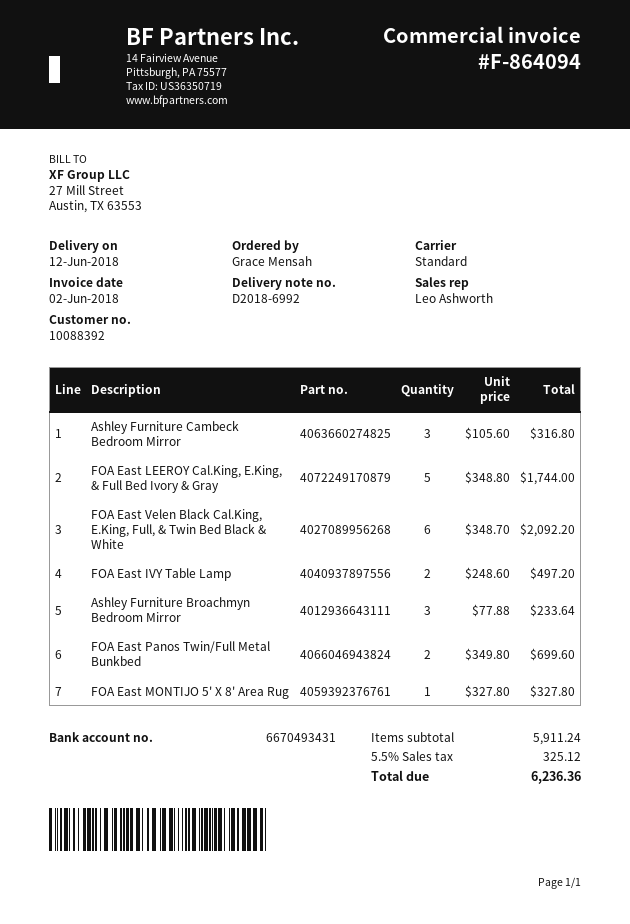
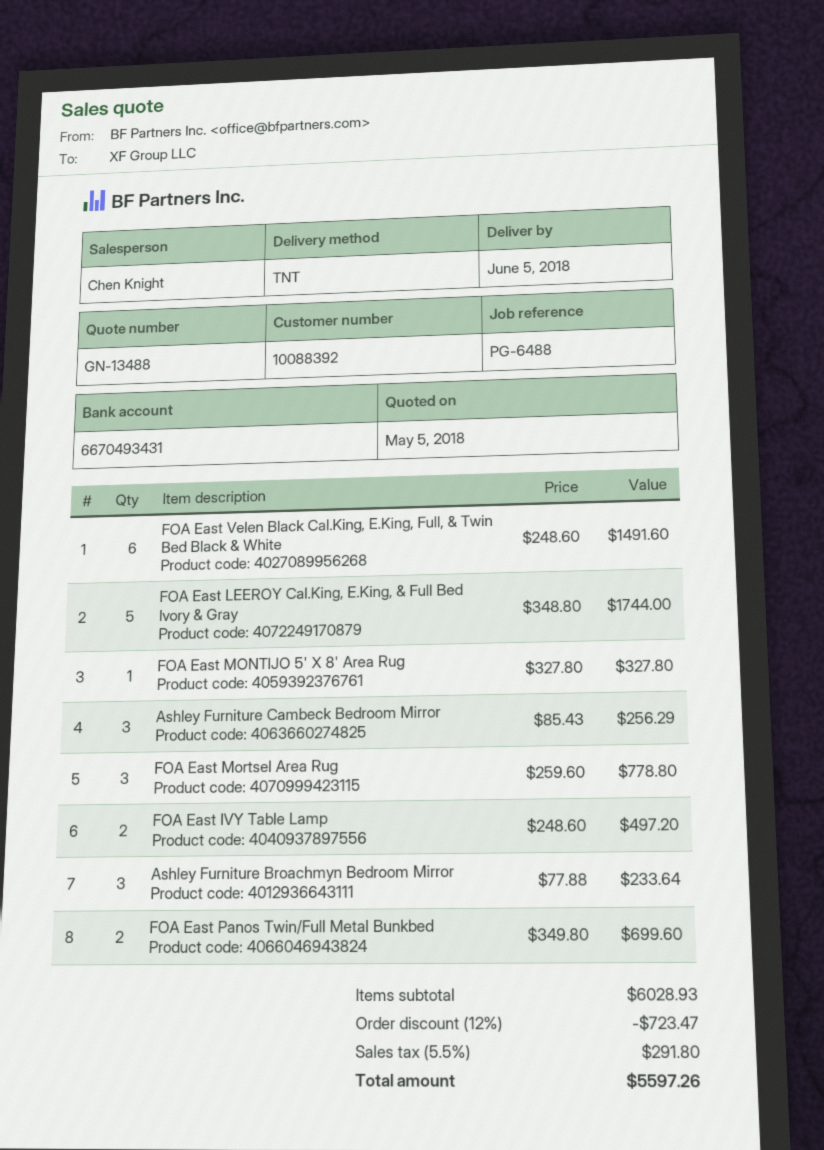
delivery date: 2018-06-12 -> 2018-06-05
sales rep: Leo Ashworth -> Chen Knight
shipping method: standard -> TNT
Ashley Furniture Cambeck Bedroom Mirror: 3 x 105.60 = 316.80 -> 3 x 85.43 = 256.29
FOA East Velen Black Cal.King, E.King, Full, & Twin Bed Black & White: 6 x 348.70 = 2092.20 -> 6 x 248.60 = 1491.60
FOA East Mortsel Area Rug: none -> 3 x 259.60 = 778.80
subtotal: 5911.24 -> 6028.93
discount: none -> 12% = 723.47
tax: 5.5% = 325.12 -> 5.5% = 291.80
total: 6236.36 -> 5597.26

